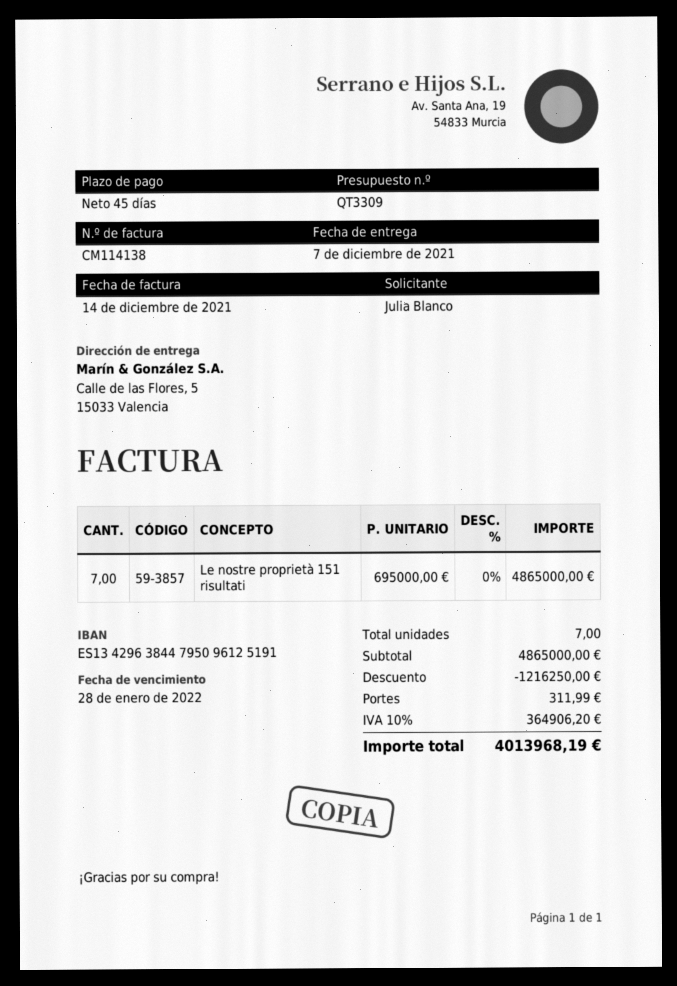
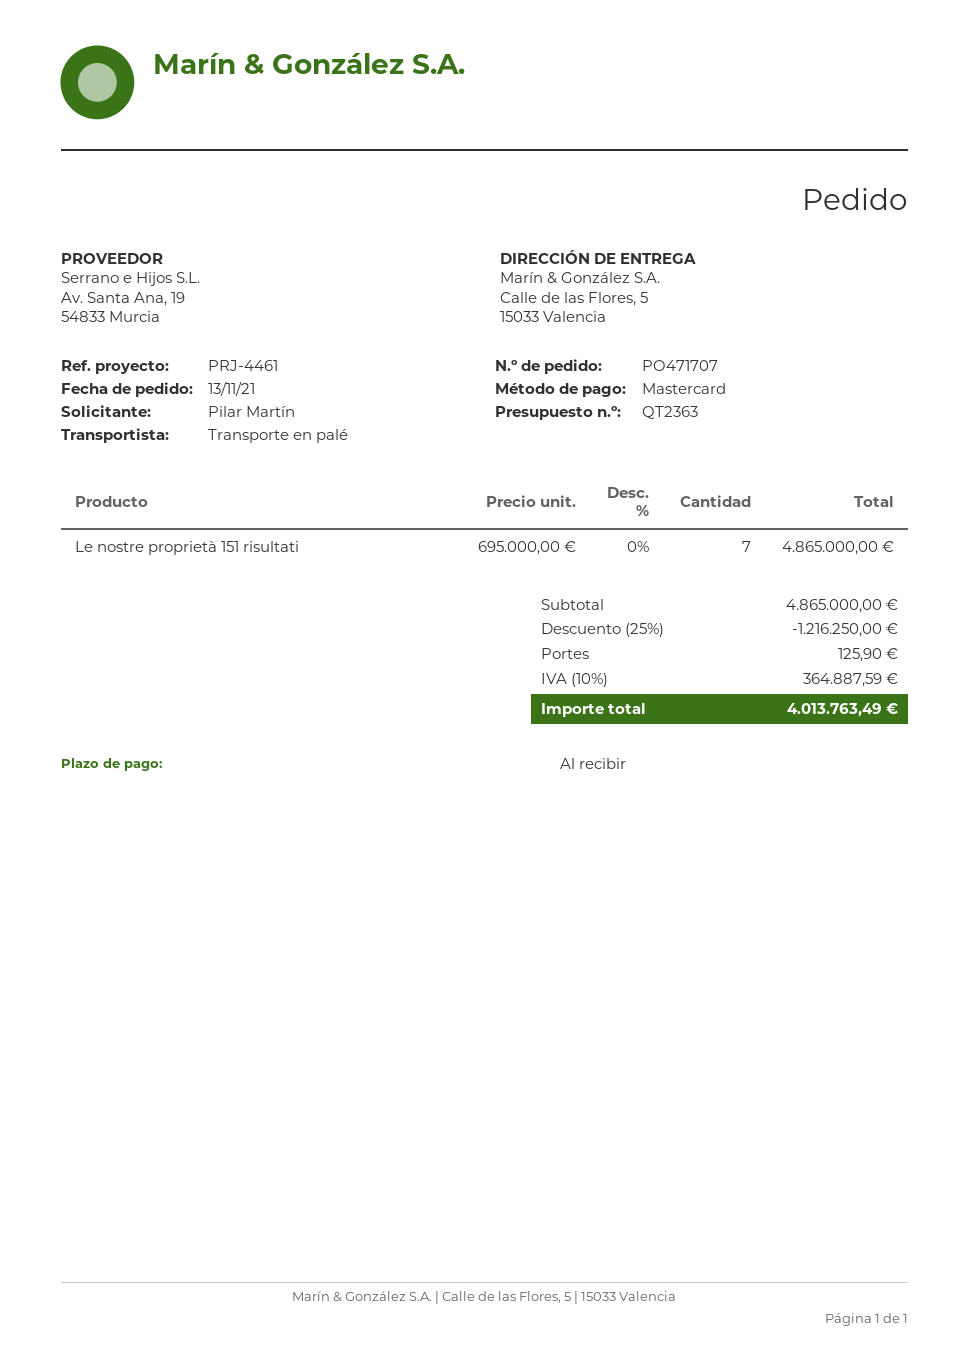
quote number: QT3309 -> QT2363
payment terms: 45 days -> on receipt
ordered by: Julia Blanco -> Pilar Martín
shipping: 311.99 -> 125.90
tax: 10% = 364906.20 -> 10% = 364887.59
total: 4013968.19 -> 4013763.49

